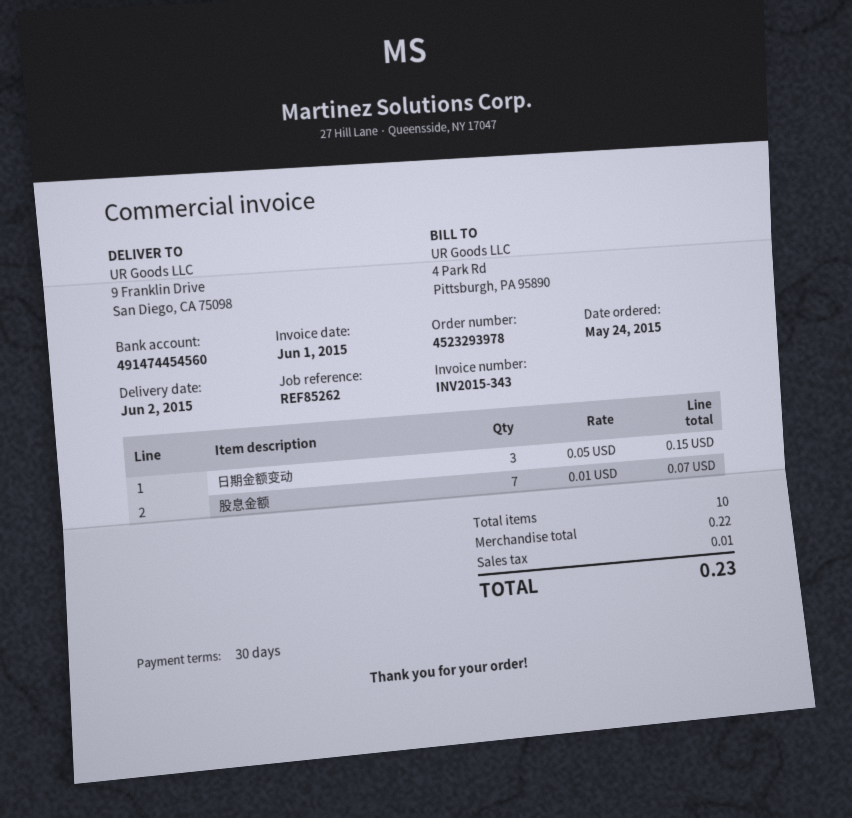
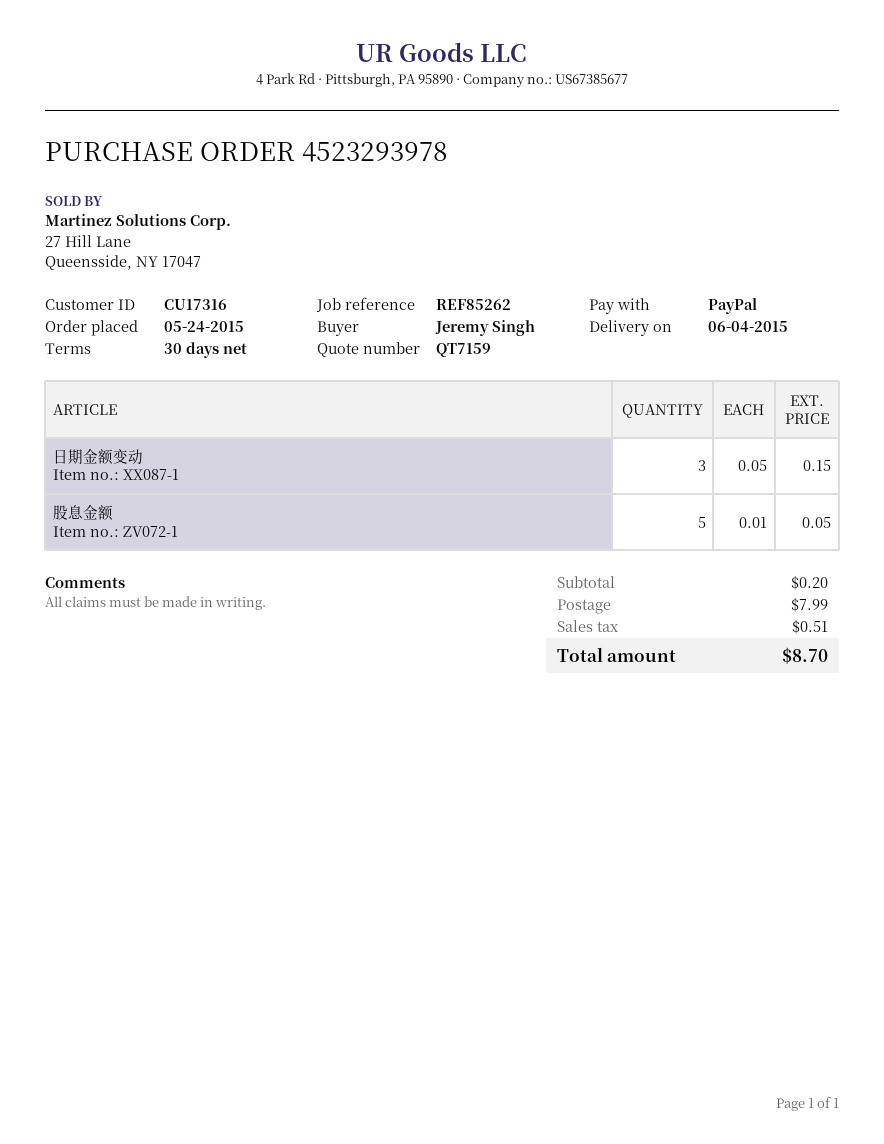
delivery date: 2015-06-02 -> 2015-06-04
股息金额: 7 x 0.01 = 0.07 -> 5 x 0.01 = 0.05
subtotal: 0.22 -> 0.20
shipping: none -> 7.99
tax: 0.01 -> 0.51
total: 0.23 -> 8.70

